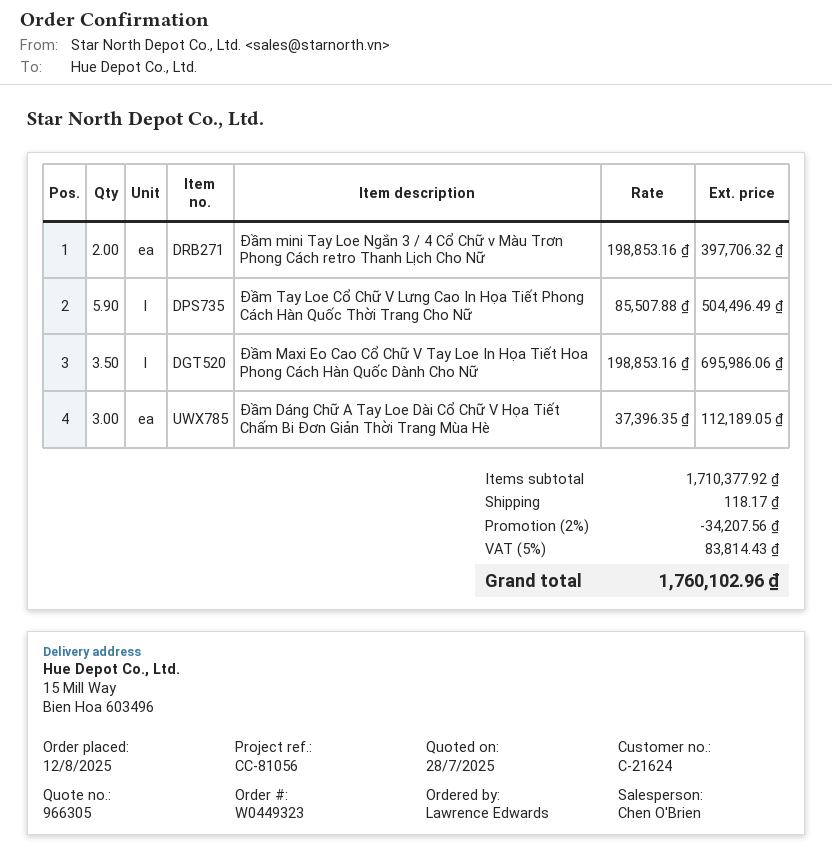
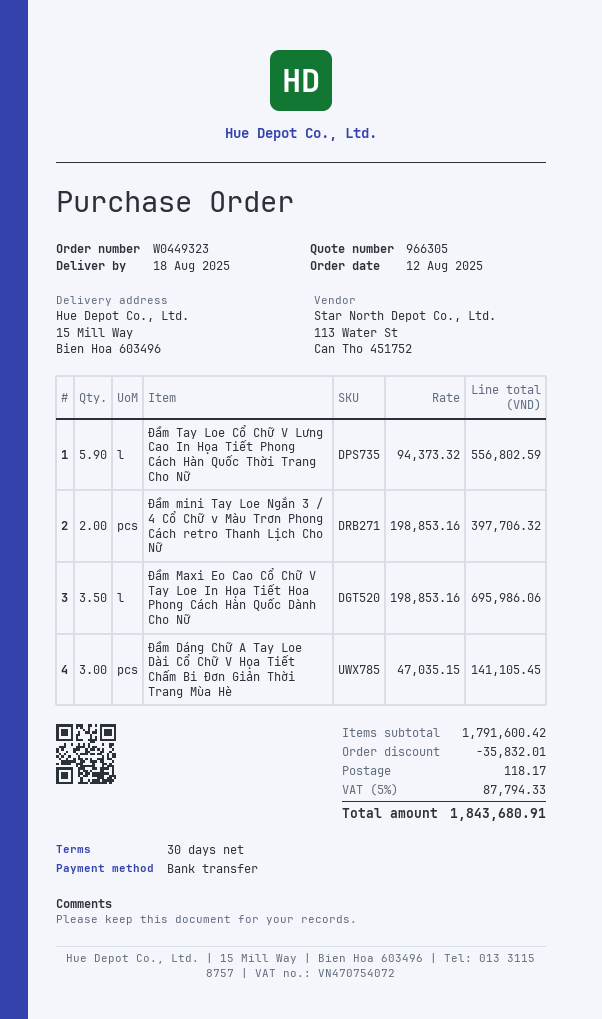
Đầm Tay Loe Cổ Chữ V Lưng Cao In Họa Tiết Phong Cách Hàn Quốc Thời Trang Cho Nữ: 5.9 x 85507.88 = 504496.49 -> 5.9 x 94373.32 = 556802.59
Đầm Dáng Chữ A Tay Loe Dài Cổ Chữ V Họa Tiết Chấm Bi Đơn Giản Thời Trang Mùa Hè: 3 x 37396.35 = 112189.05 -> 3 x 47035.15 = 141105.45
subtotal: 1710377.92 -> 1791600.42
discount: 34207.56 -> 35832.01
tax: 5% = 83814.43 -> 5% = 87794.33
total: 1760102.96 -> 1843680.91

